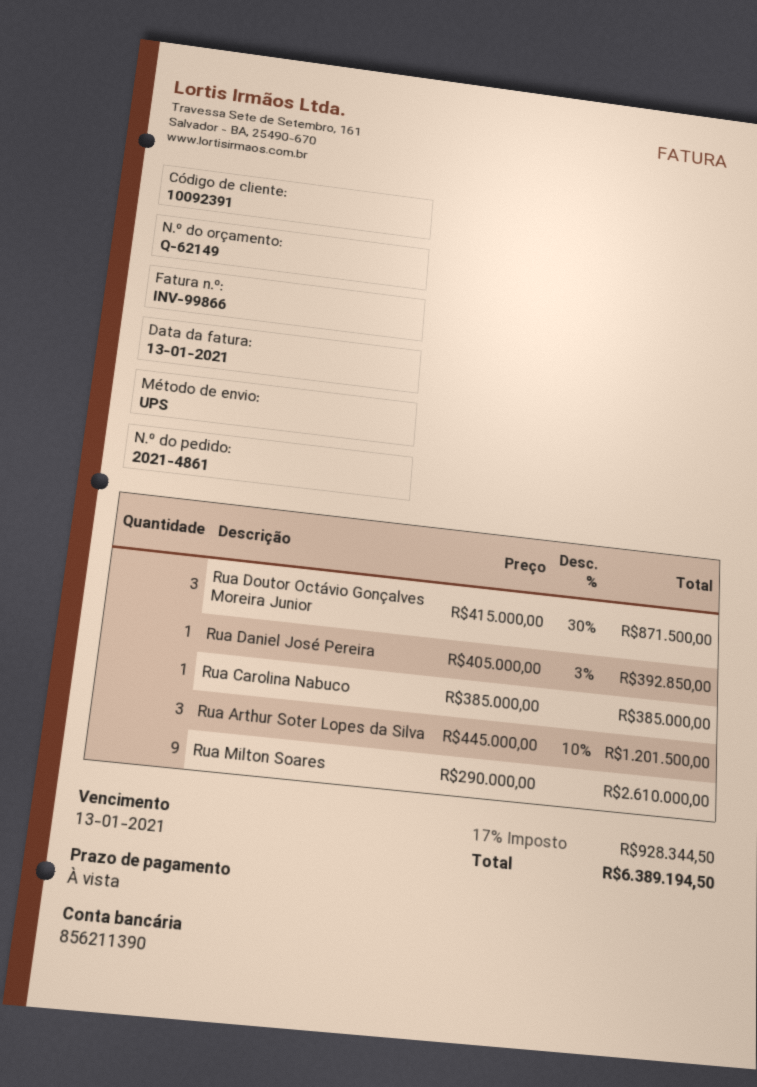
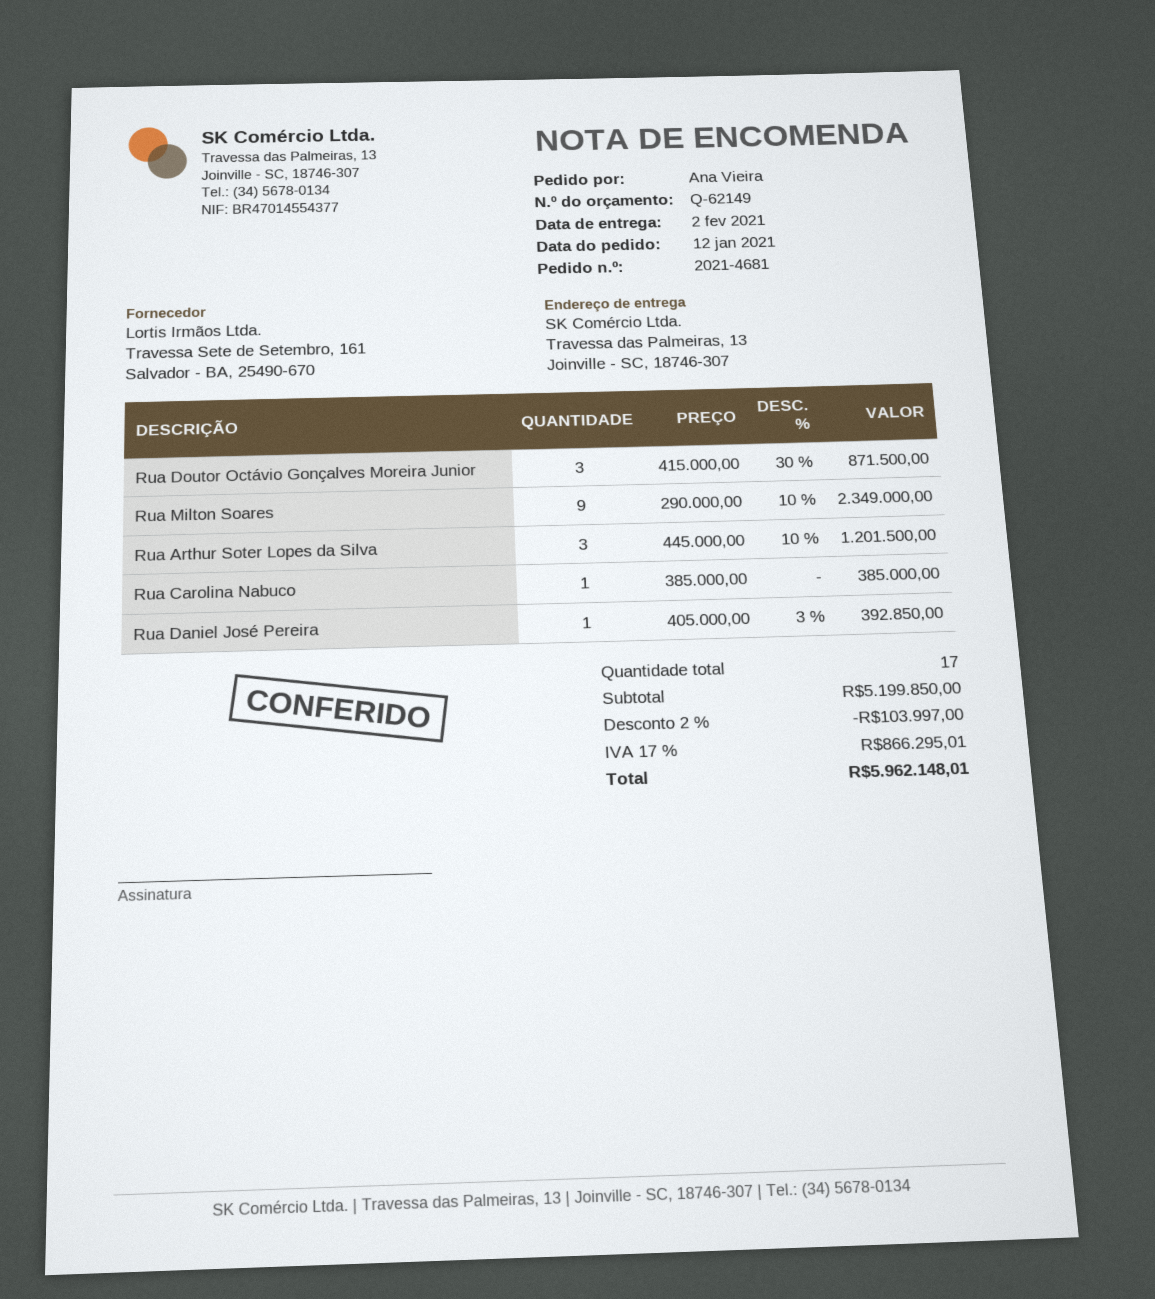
order number: 2021-4861 -> 2021-4681
Rua Milton Soares: 9 x 290000.00 = 2610000.00 -> 9 x 290000.00 - 10% = 2349000.00
discount: none -> 2% = 103997.00
tax: 17% = 928344.50 -> 17% = 866295.01
total: 6389194.50 -> 5962148.01

